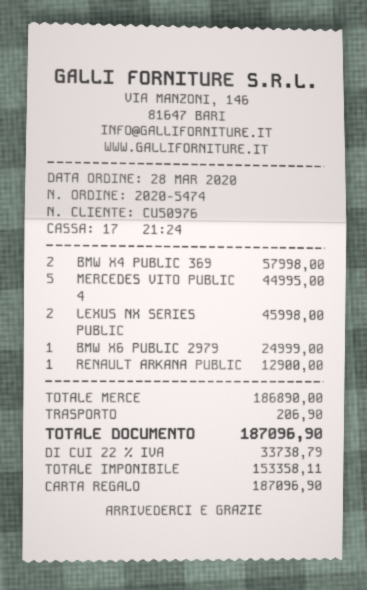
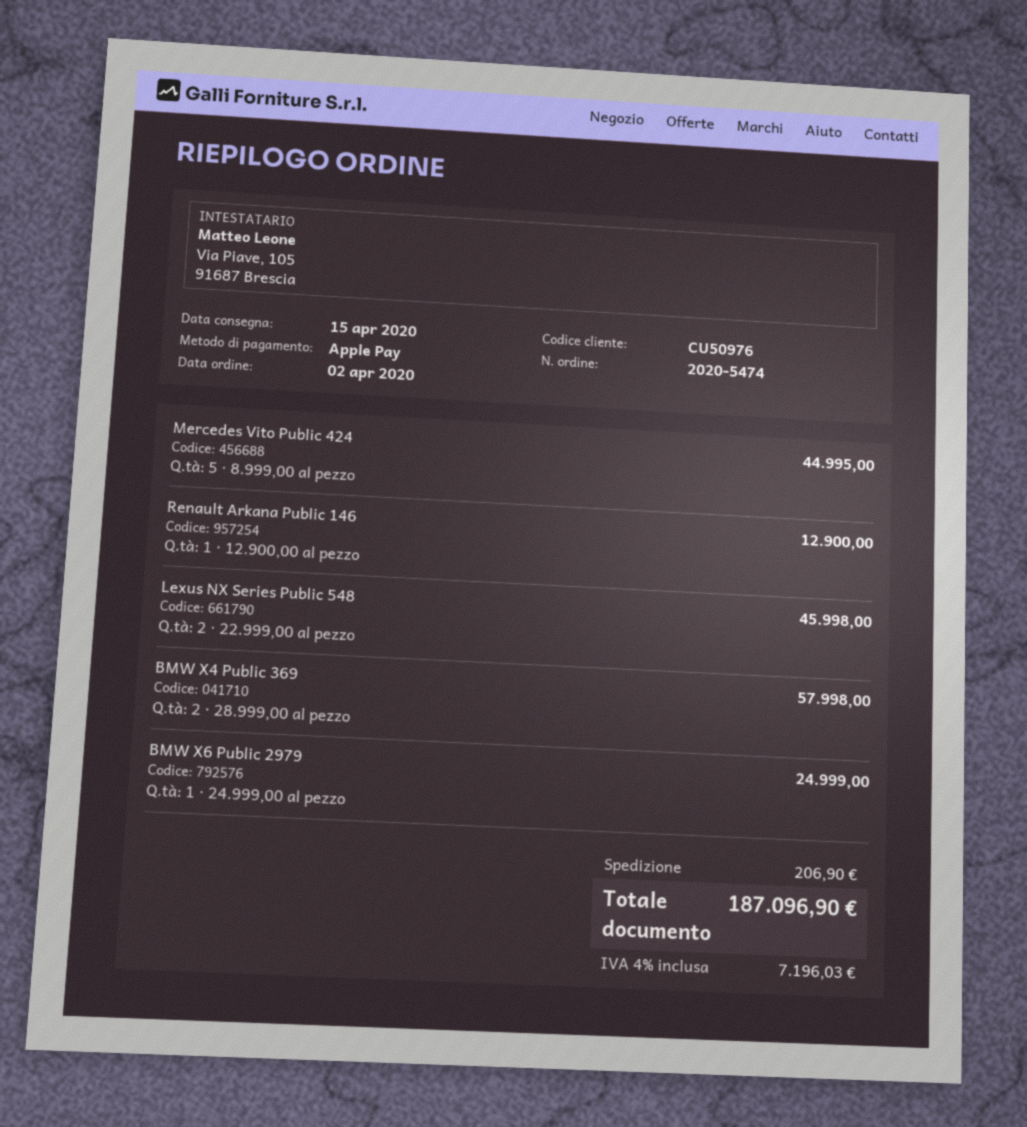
order date: 2020-03-28 -> 2020-04-02
payment method: gift card -> Apple Pay
tax: 22% = 33738.79 -> 4% = 7196.03

